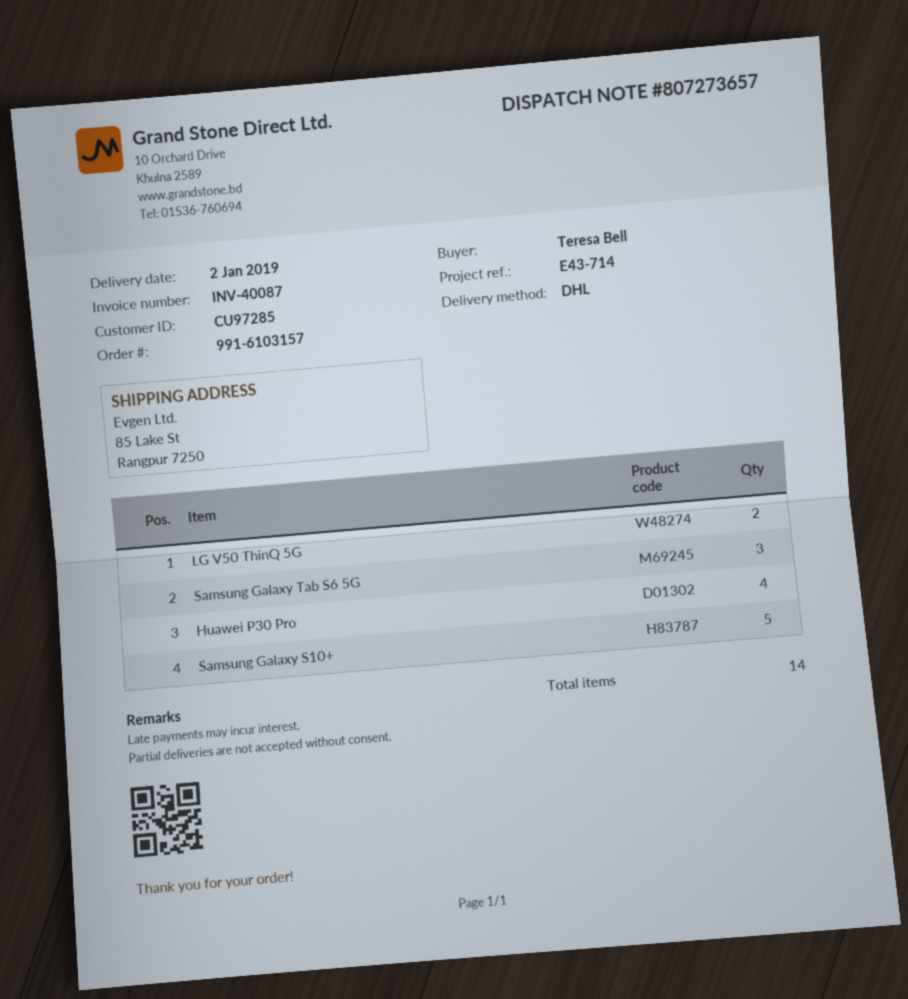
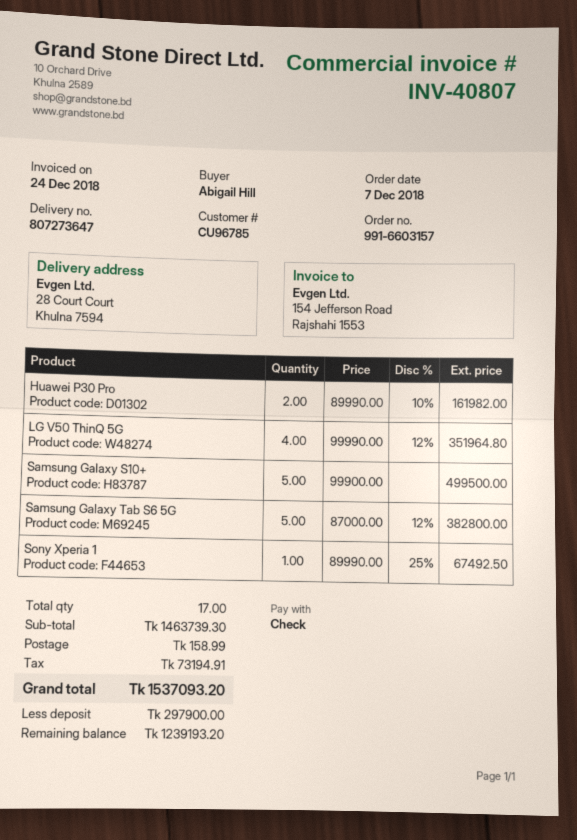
order number: 991-6103157 -> 991-6603157
delivery note number: 807273657 -> 807273647
invoice number: INV-40087 -> INV-40807
customer number: CU97285 -> CU96785
ordered by: Teresa Bell -> Abigail Hill
ship to: 85 Lake St, Rangpur 7250 -> 28 Court Court, Khulna 7594
LG V50 ThinQ 5G: 2 -> 4
Samsung Galaxy Tab S6 5G: 3 -> 5
Huawei P30 Pro: 4 -> 2
Sony Xperia 1: none -> 1
total quantity: 14 -> 17

